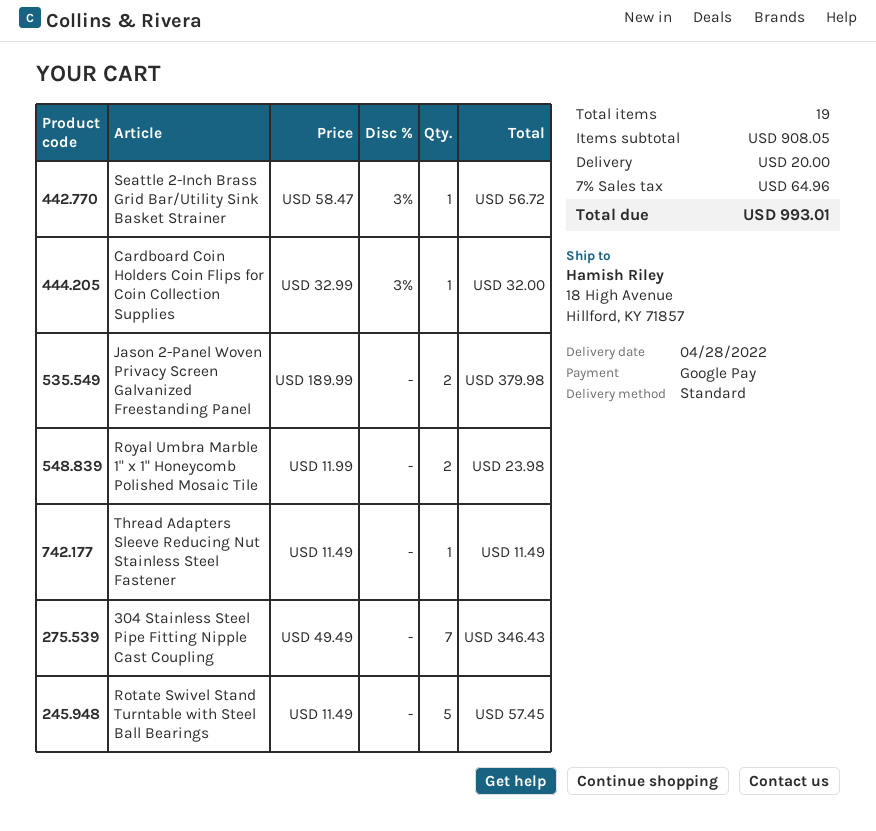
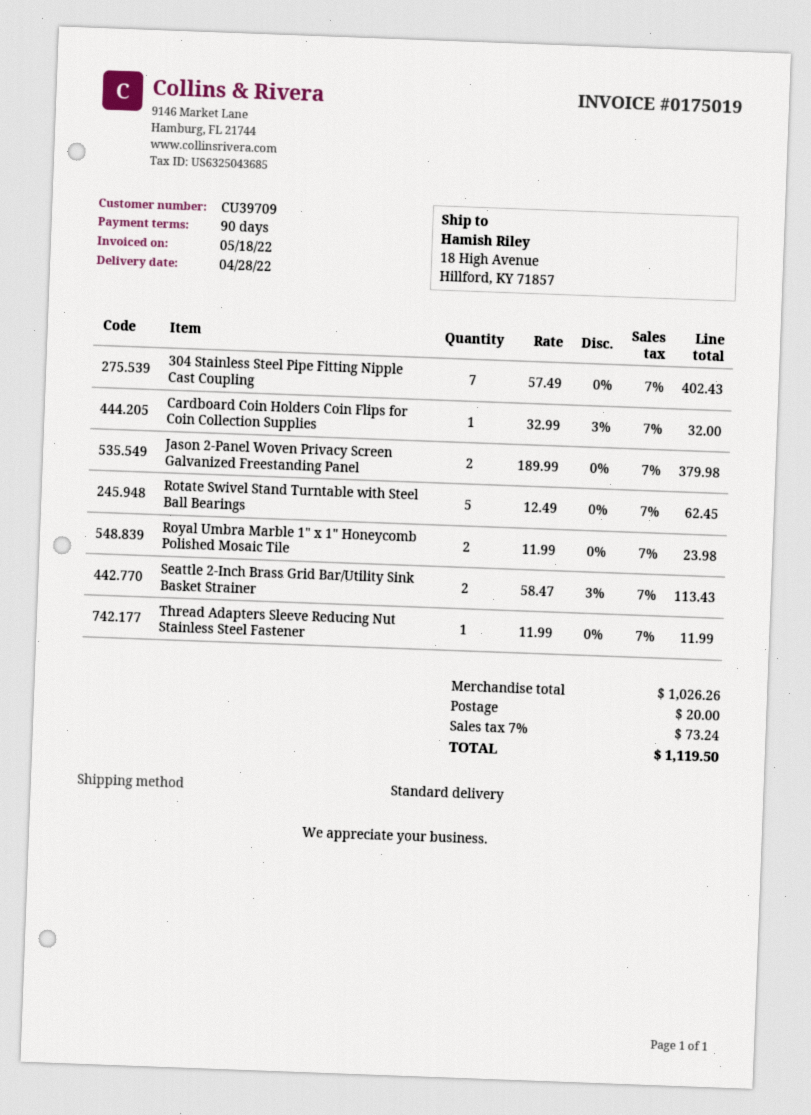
Seattle 2-Inch Brass Grid Bar/Utility Sink Basket Strainer: 1 x 58.47 - 3% = 56.72 -> 2 x 58.47 - 3% = 113.43
Thread Adapters Sleeve Reducing Nut Stainless Steel Fastener: 1 x 11.49 = 11.49 -> 1 x 11.99 = 11.99
304 Stainless Steel Pipe Fitting Nipple Cast Coupling: 7 x 49.49 = 346.43 -> 7 x 57.49 = 402.43
Rotate Swivel Stand Turntable with Steel Ball Bearings: 5 x 11.49 = 57.45 -> 5 x 12.49 = 62.45
subtotal: 908.05 -> 1026.26
tax: 7% = 64.96 -> 7% = 73.24
total: 993.01 -> 1119.50

